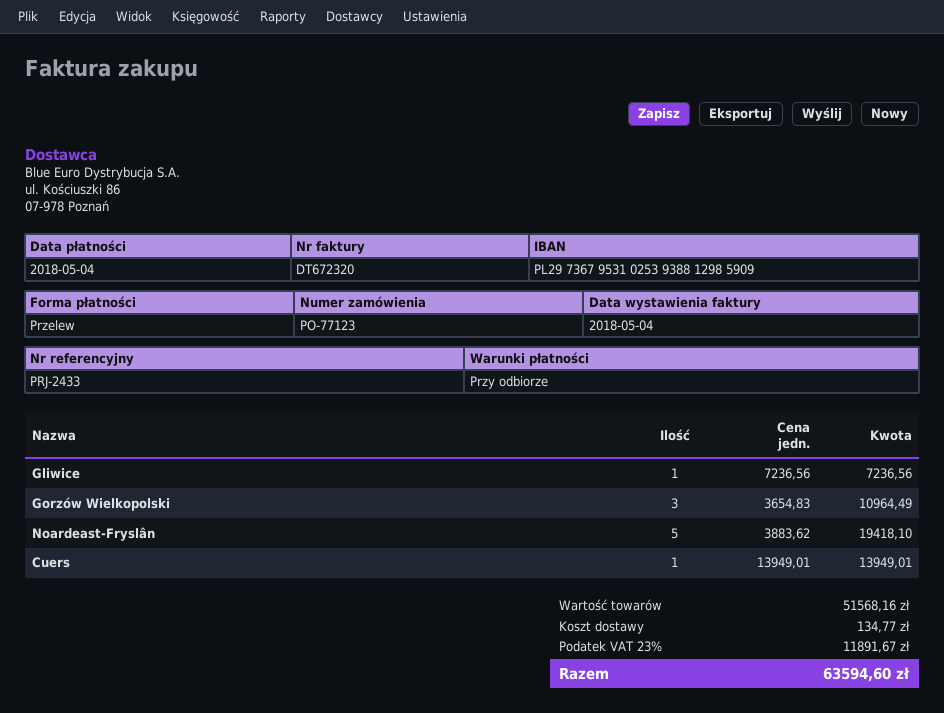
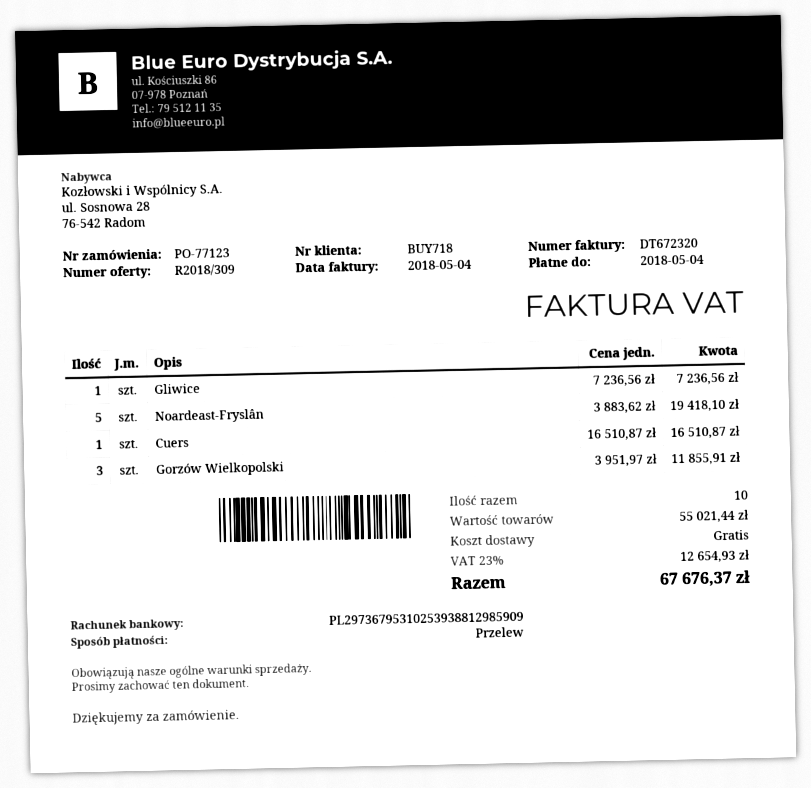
Gorzów Wielkopolski: 3 x 3654.83 = 10964.49 -> 3 x 3951.97 = 11855.91
Cuers: 1 x 13949.01 = 13949.01 -> 1 x 16510.87 = 16510.87
subtotal: 51568.16 -> 55021.44
shipping: 134.77 -> 0.00
tax: 23% = 11891.67 -> 23% = 12654.93
total: 63594.60 -> 67676.37

